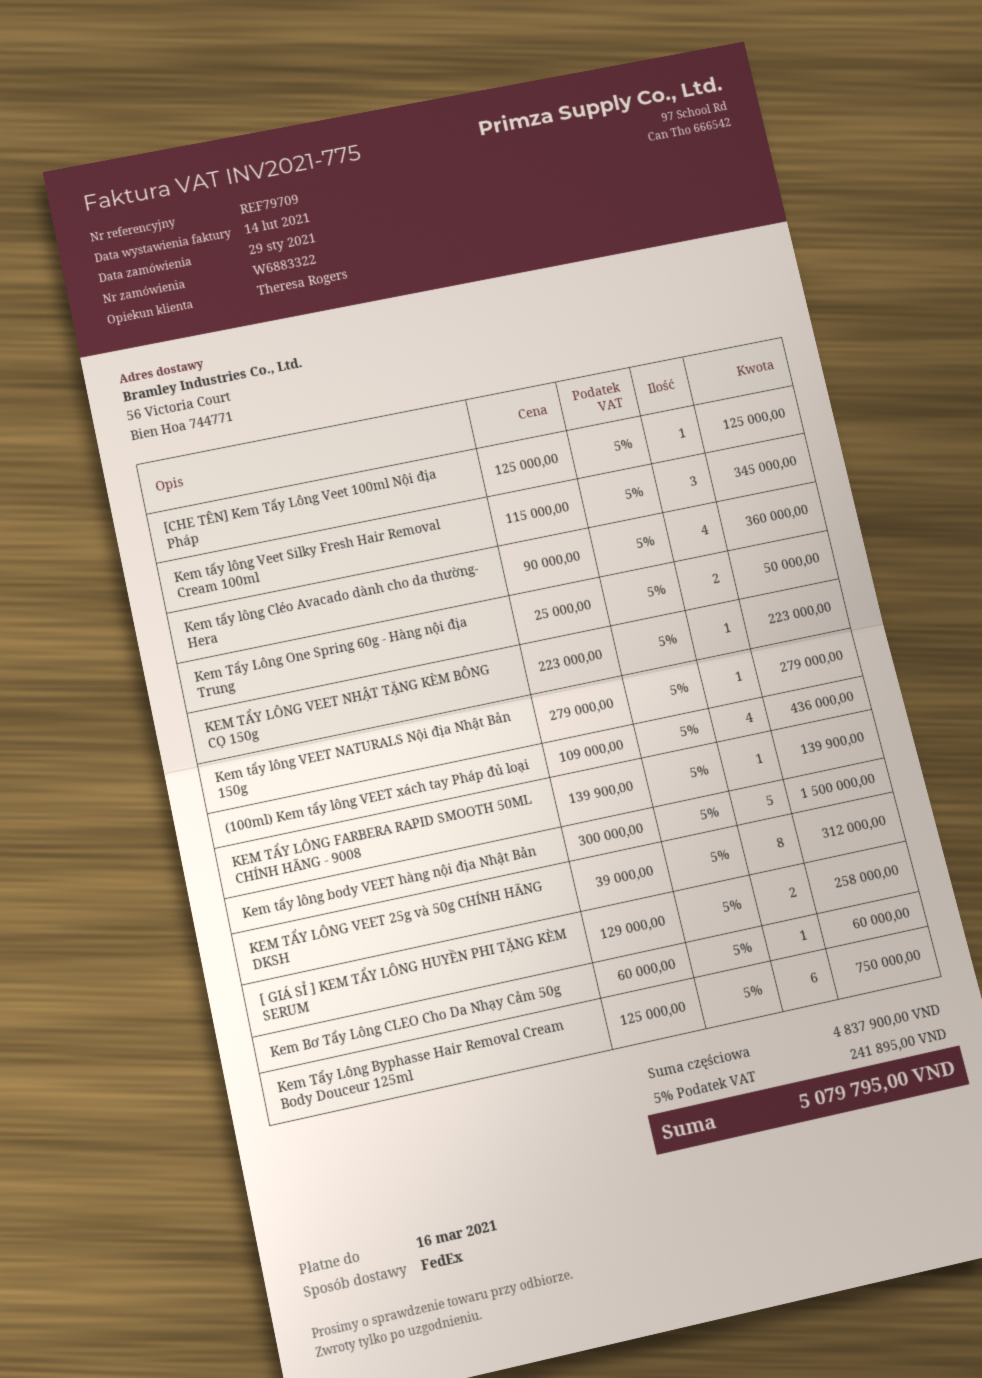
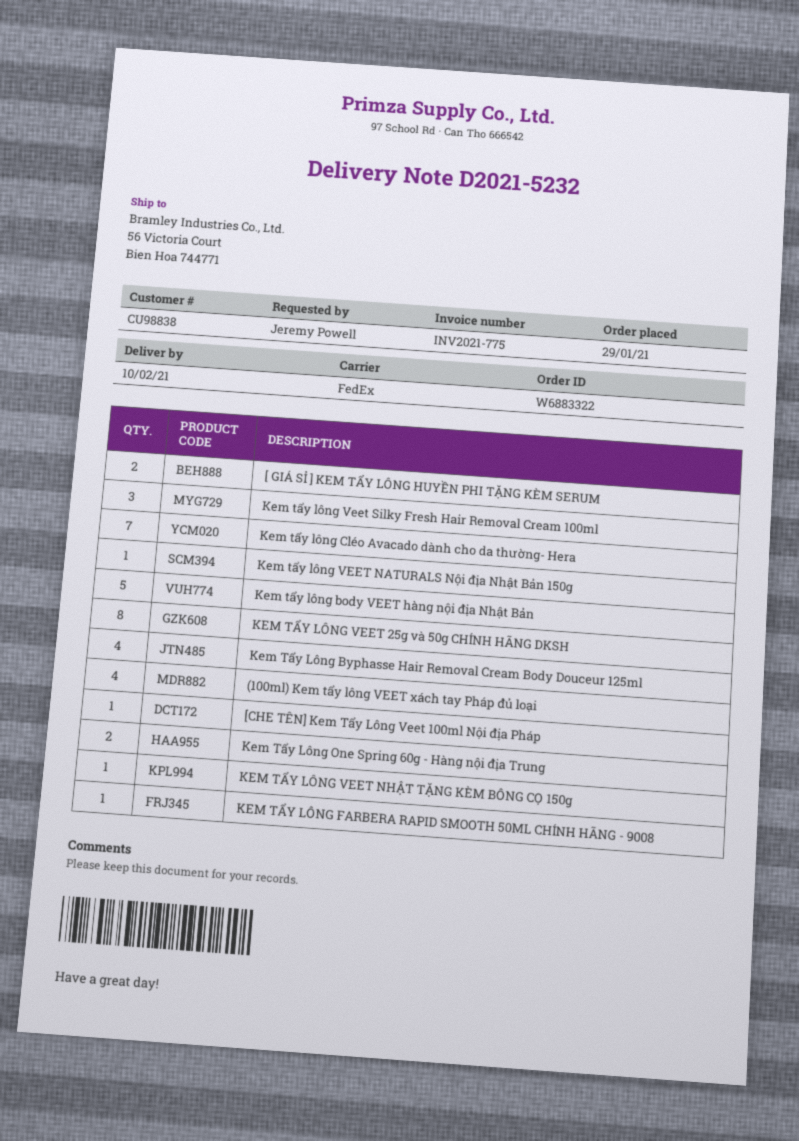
Kem tẩy lông Cléo Avacado dành cho da thường- Hera: 4 -> 7
Kem Bơ Tẩy Lông CLEO Cho Da Nhạy Cảm 50g: 1 -> none
Kem Tẩy Lông Byphasse Hair Removal Cream Body Douceur 125ml: 6 -> 4

